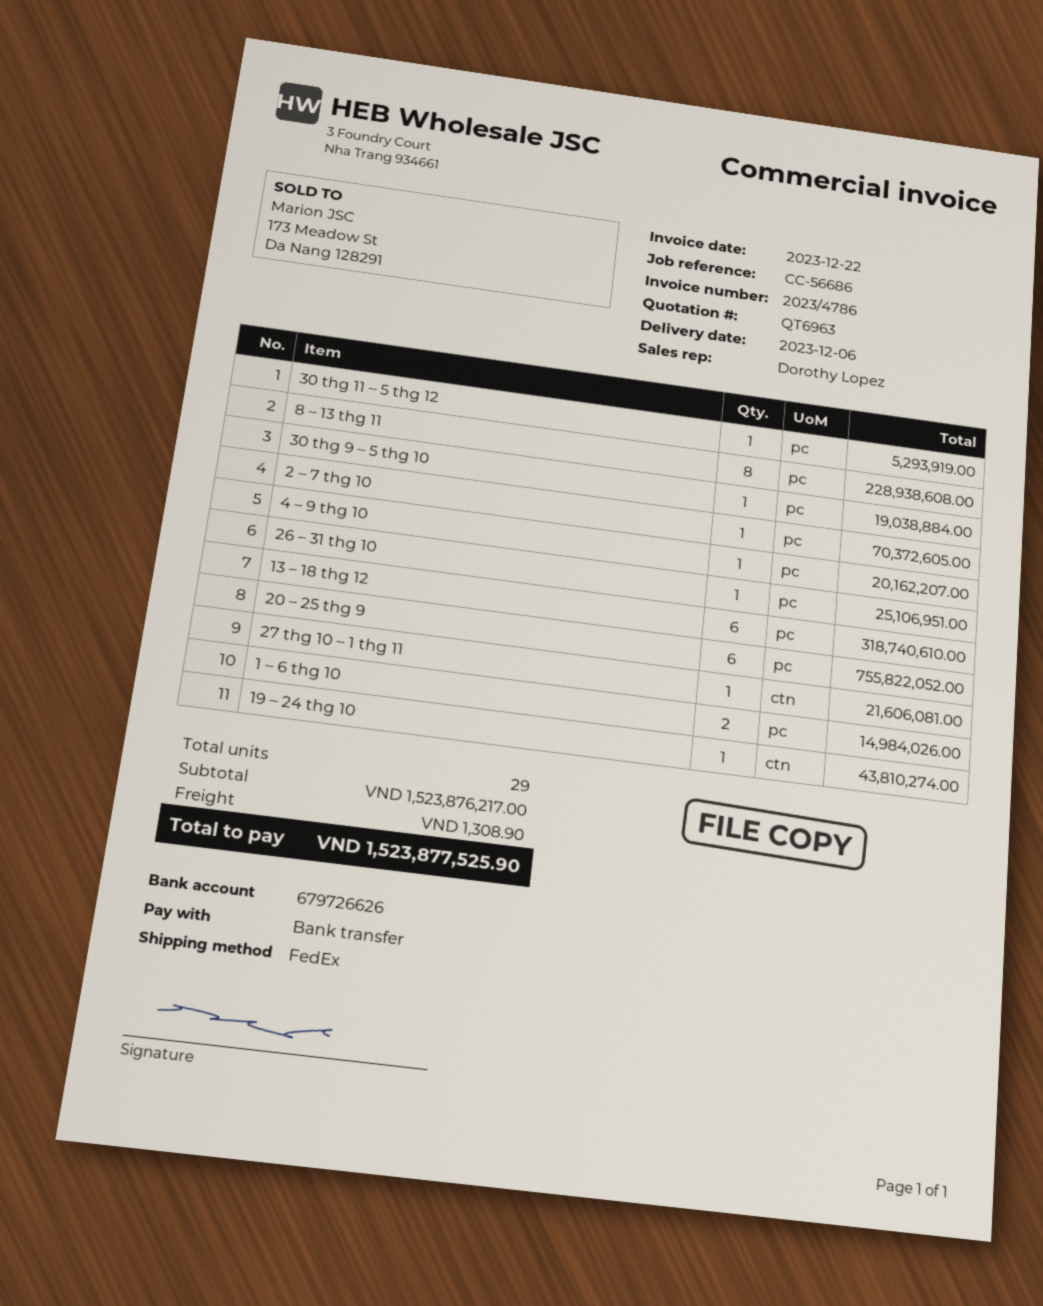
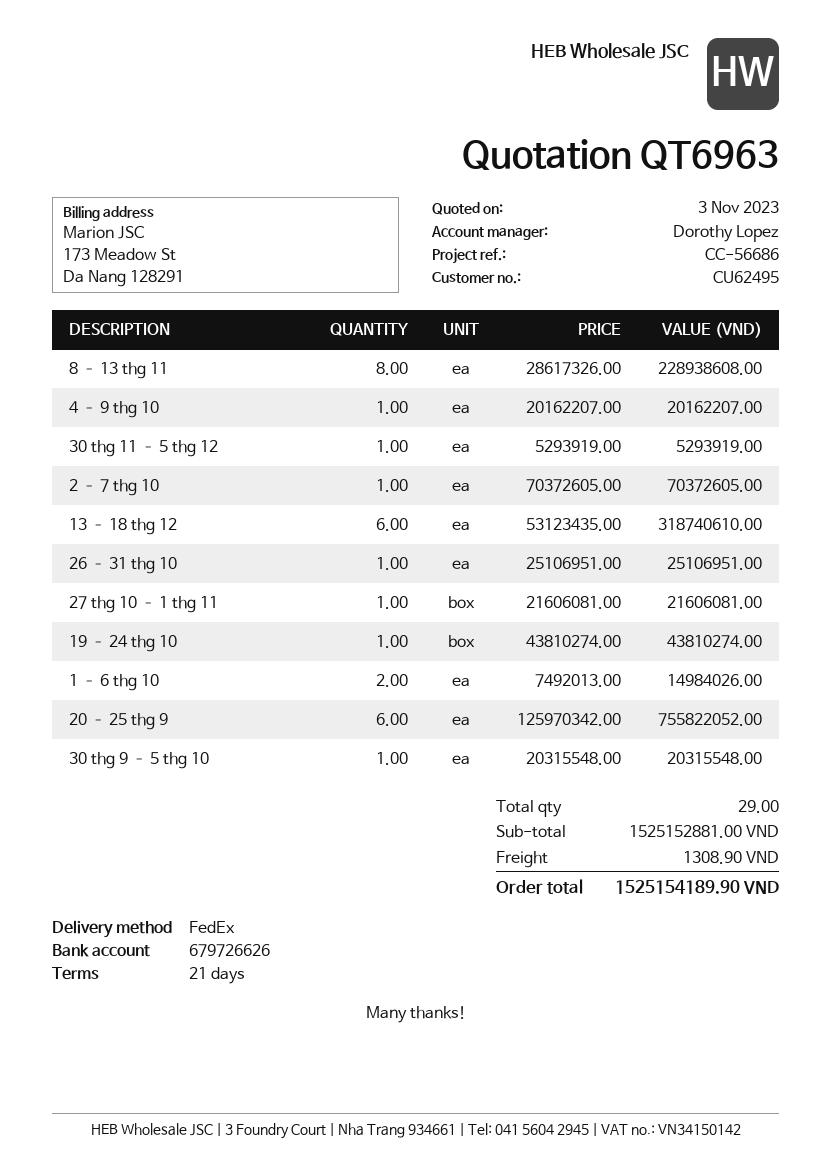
30 thg 9 – 5 thg 10: 1 for 19038884.00 -> 1 for 20315548.00
subtotal: 1523876217.00 -> 1525152881.00
total: 1523877525.90 -> 1525154189.90

